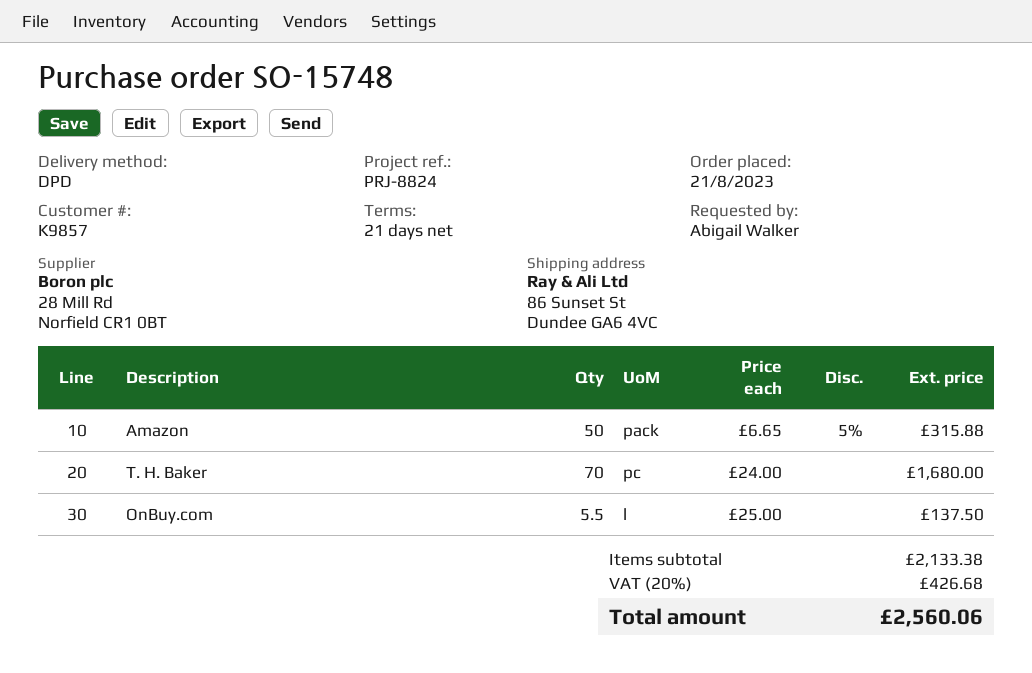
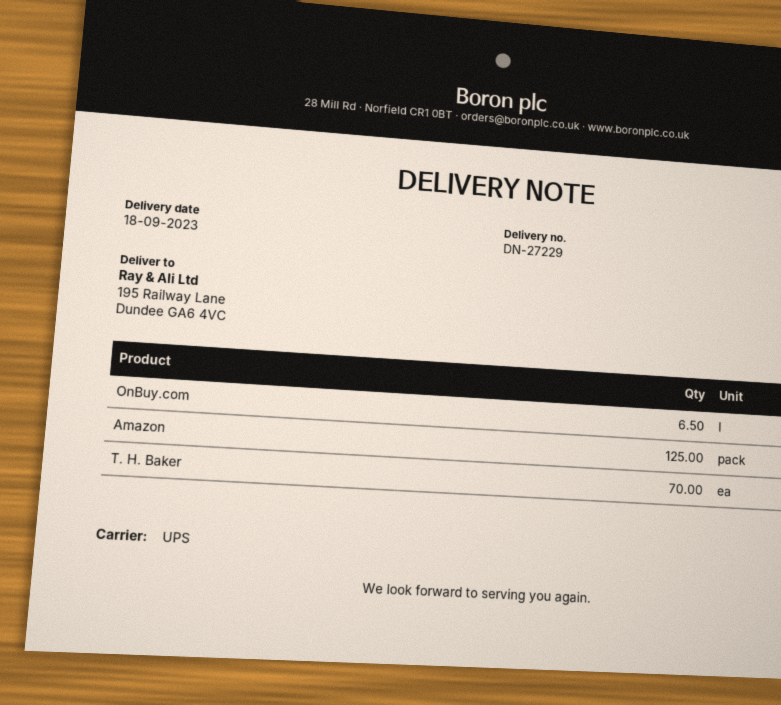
shipping method: DPD -> UPS
ship to: 86 Sunset St, Dundee GA6 4VC -> 195 Railway Lane, Dundee GA6 4VC
Amazon: 50 -> 125
OnBuy.com: 5.5 -> 6.5

